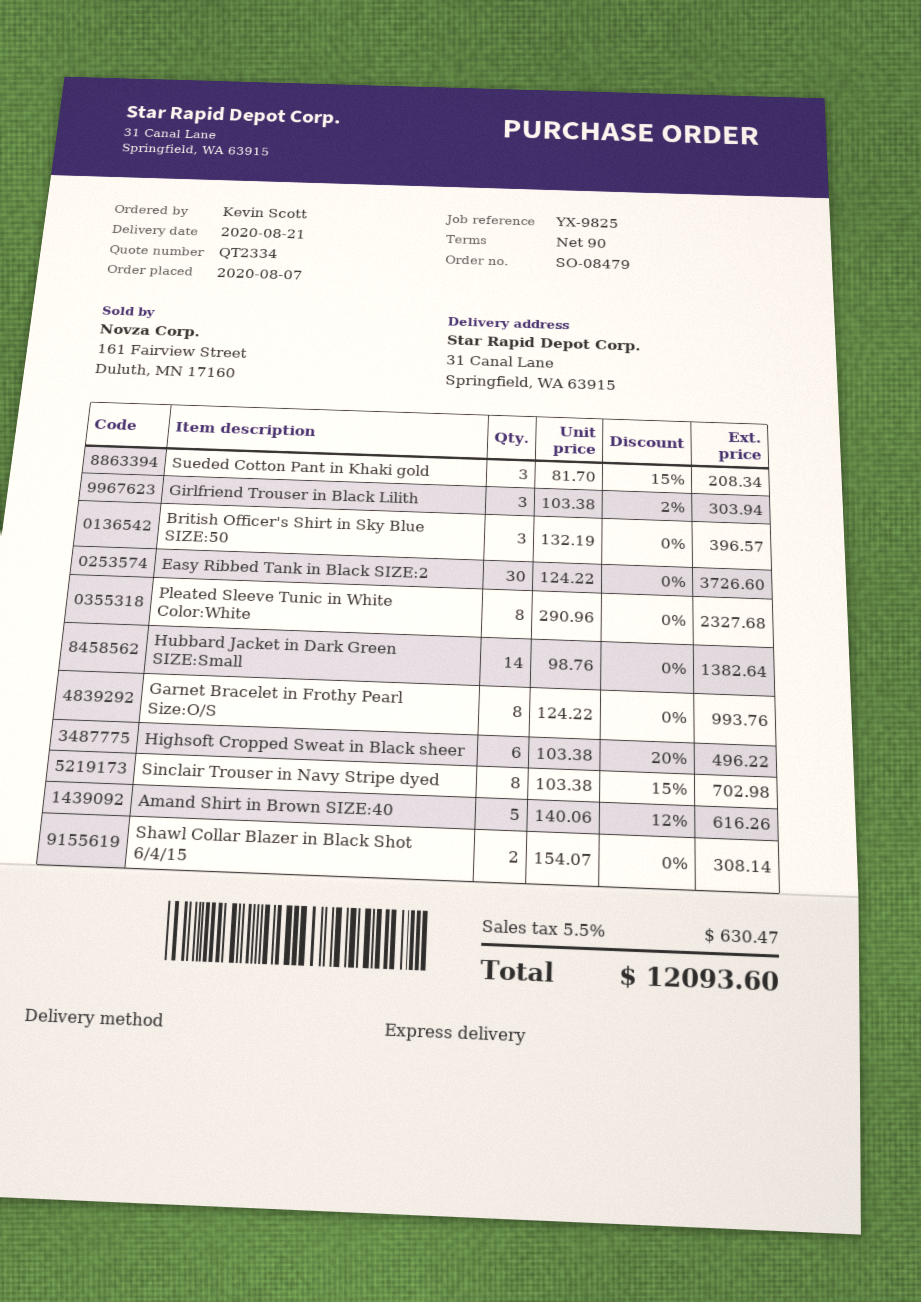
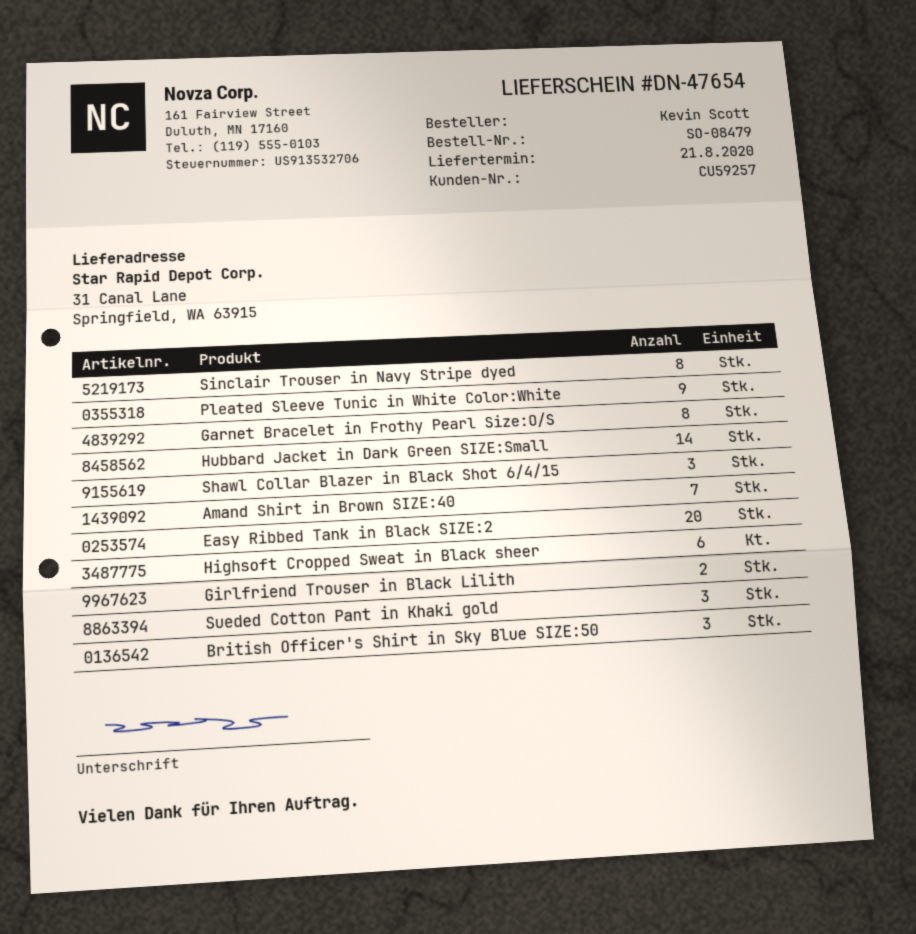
Girlfriend Trouser in Black Lilith: 3 -> 2
Easy Ribbed Tank in Black SIZE:2: 30 -> 20
Pleated Sleeve Tunic in White Color:White: 8 -> 9
Amand Shirt in Brown SIZE:40: 5 -> 7
Shawl Collar Blazer in Black Shot 6/4/15: 2 -> 3

